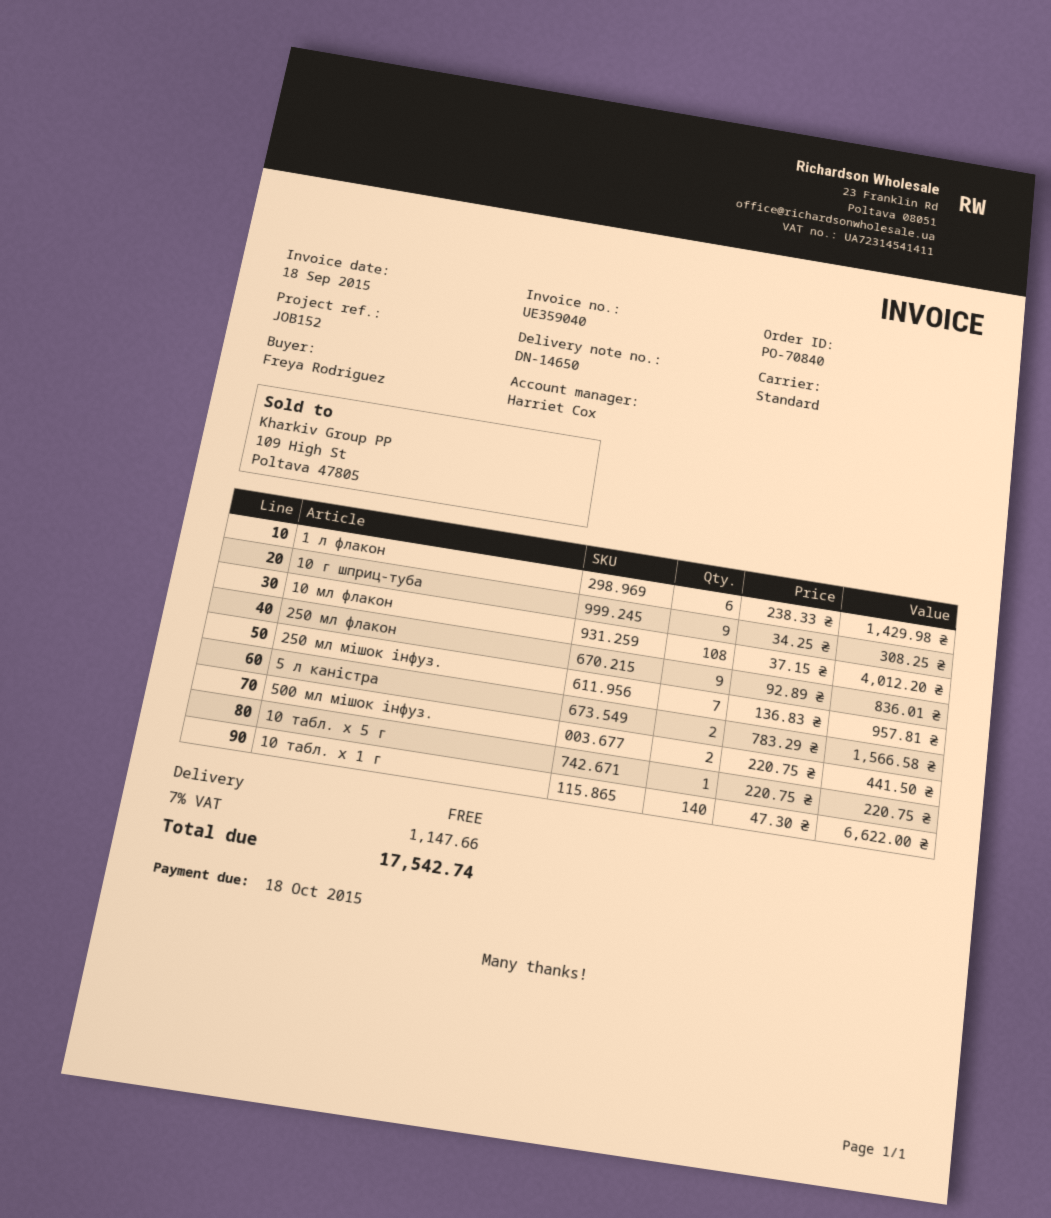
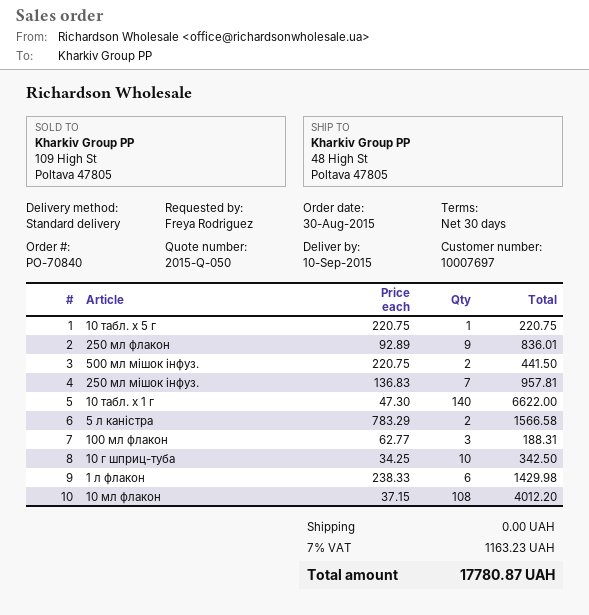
10 г шприц-туба: 9 x 34.25 = 308.25 -> 10 x 34.25 = 342.50
100 мл флакон: none -> 3 x 62.77 = 188.31
tax: 7% = 1147.66 -> 7% = 1163.23
total: 17542.74 -> 17780.87

